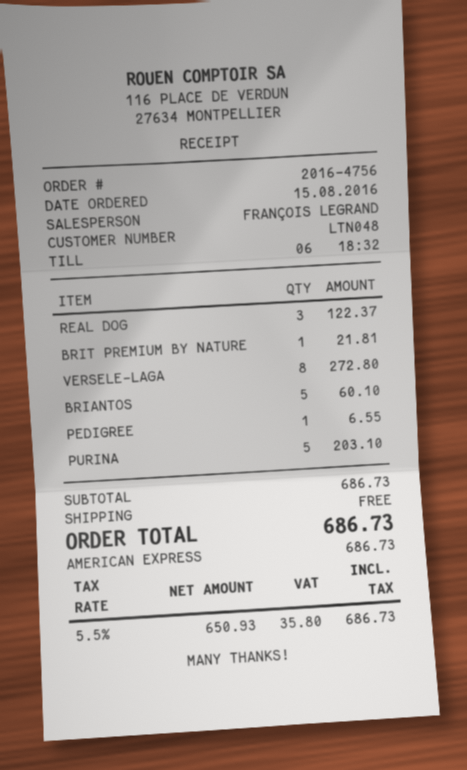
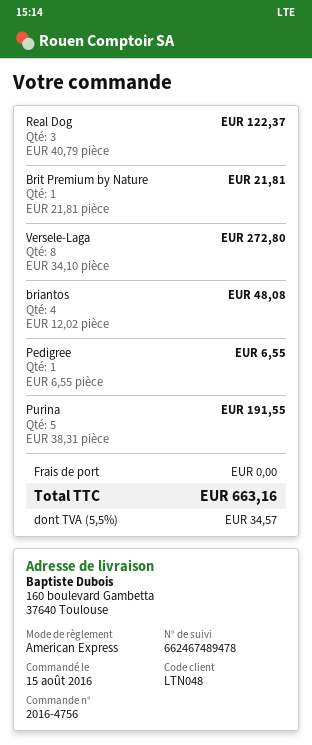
BRIANTOS: 5 for 60.10 -> 4 for 48.08
PURINA: 5 for 203.10 -> 5 for 191.55
tax: 5.5% = 35.80 -> 5.5% = 34.57
total: 686.73 -> 663.16

